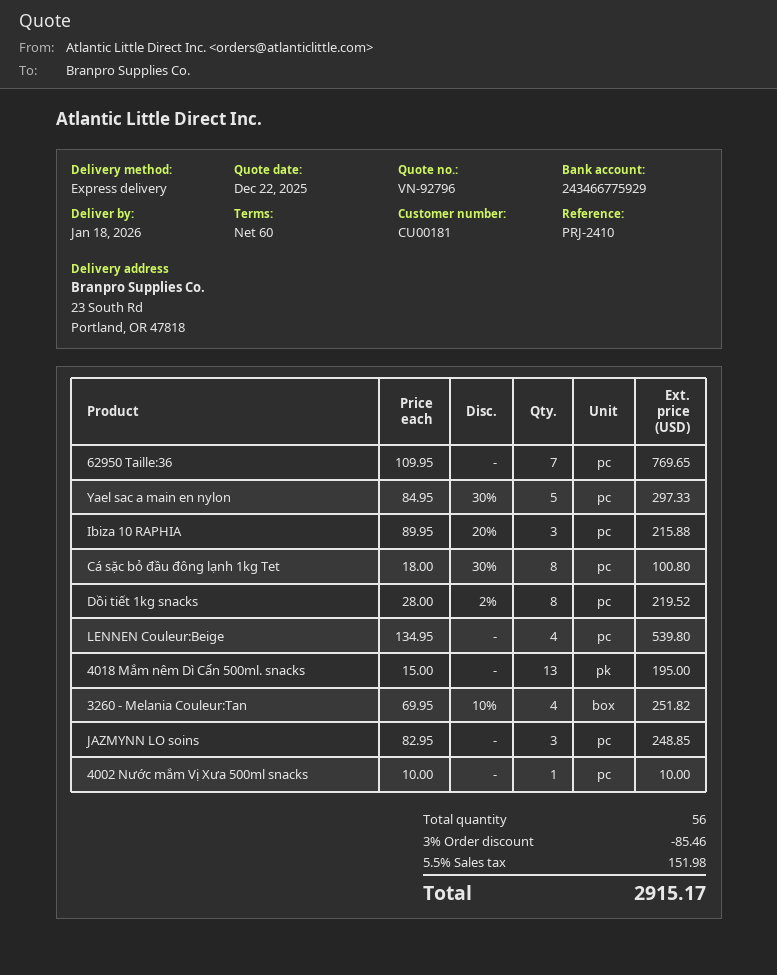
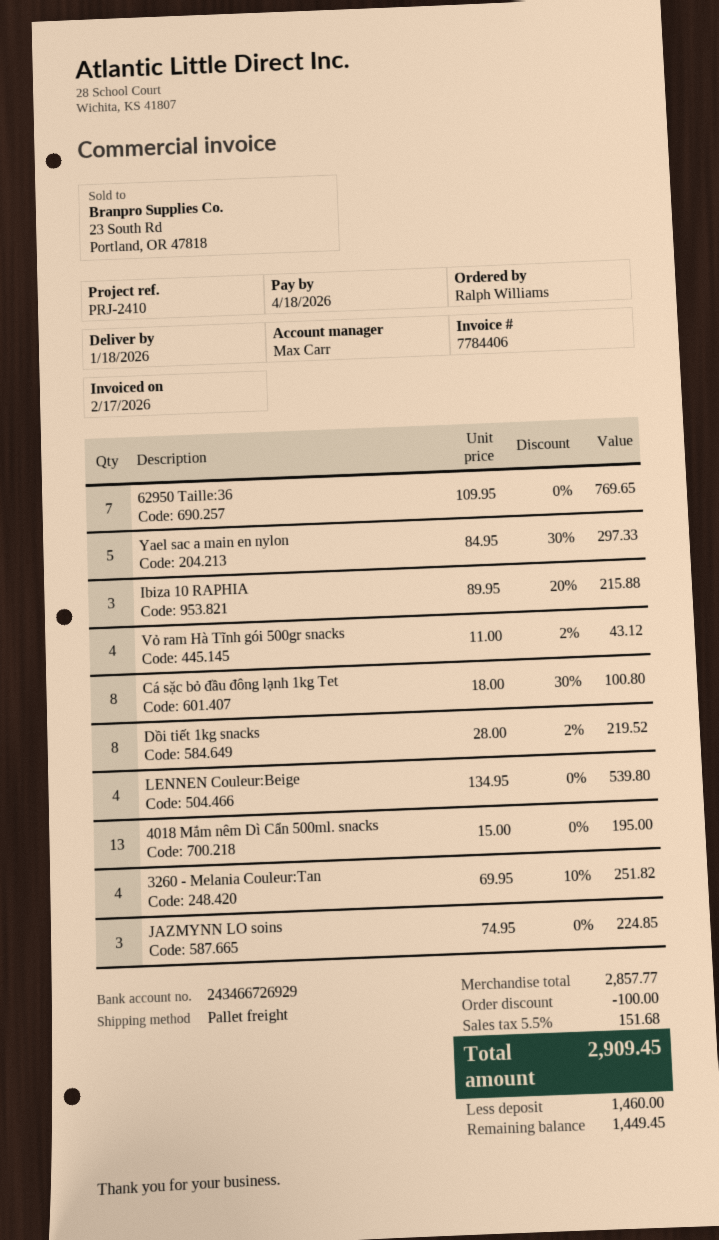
bank account: 243466775929 -> 243466726929
shipping method: express -> pallet freight
JAZMYNN LO soins: 3 x 82.95 = 248.85 -> 3 x 74.95 = 224.85
4002 Nước mắm Vị Xưa 500ml snacks: 1 x 10.00 = 10.00 -> none
Vỏ ram Hà Tĩnh gói 500gr snacks: none -> 4 x 11.00 - 2% = 43.12
discount: 85.46 -> 100.00
tax: 5.5% = 151.98 -> 5.5% = 151.68
total: 2915.17 -> 2909.45

